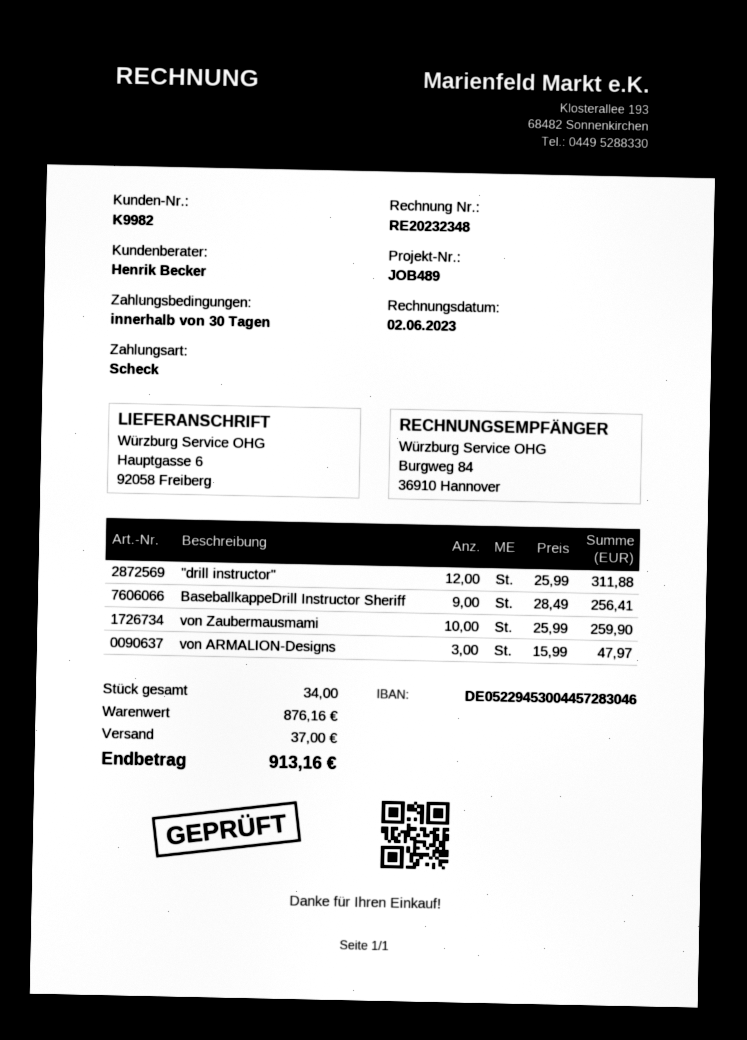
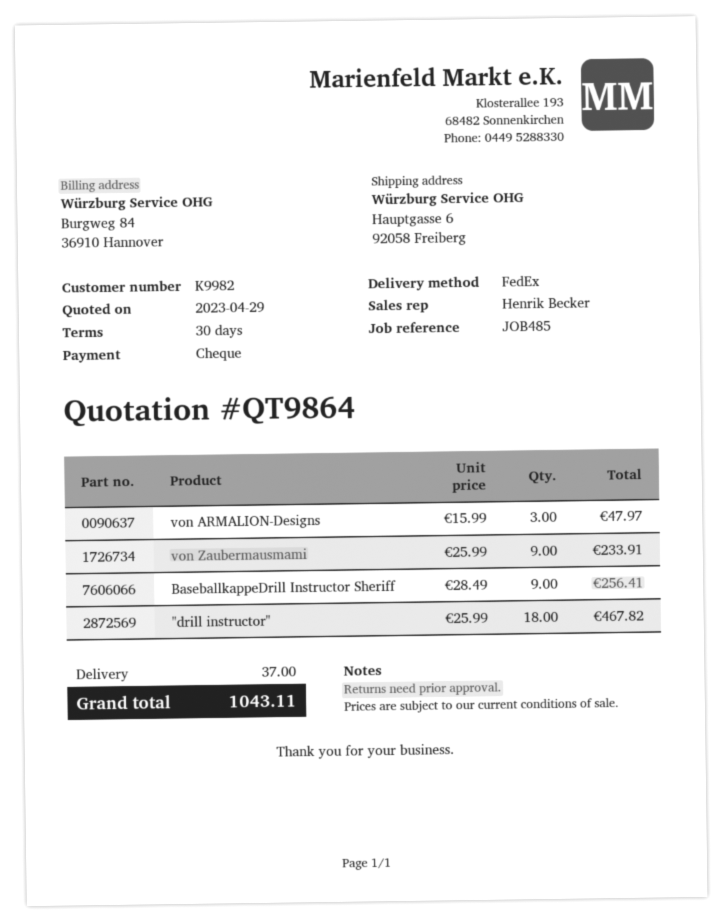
reference: JOB489 -> JOB485
"drill instructor": 12 x 25.99 = 311.88 -> 18 x 25.99 = 467.82
von Zaubermausmami: 10 x 25.99 = 259.90 -> 9 x 25.99 = 233.91
total: 913.16 -> 1043.11

